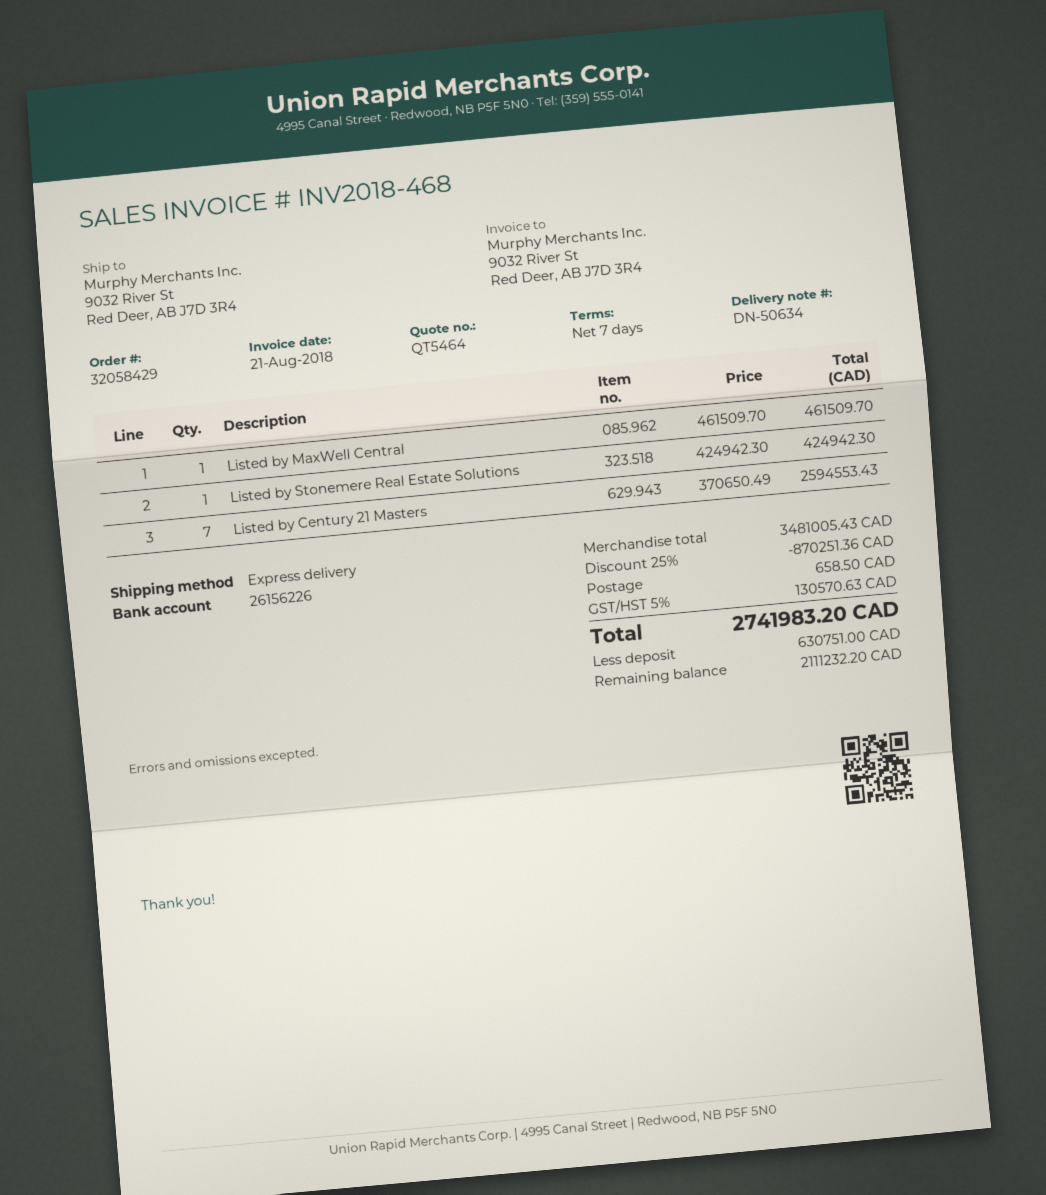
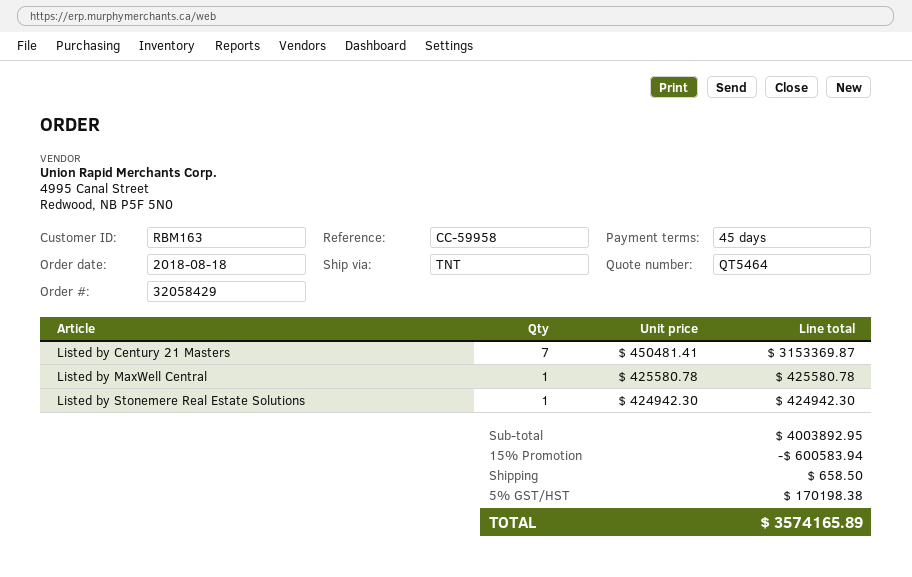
payment terms: 7 days -> 45 days
shipping method: express -> TNT
Listed by MaxWell Central: 1 x 461509.70 = 461509.70 -> 1 x 425580.78 = 425580.78
Listed by Century 21 Masters: 7 x 370650.49 = 2594553.43 -> 7 x 450481.41 = 3153369.87
subtotal: 3481005.43 -> 4003892.95
discount: 25% = 870251.36 -> 15% = 600583.94
tax: 5% = 130570.63 -> 5% = 170198.38
total: 2741983.20 -> 3574165.89

